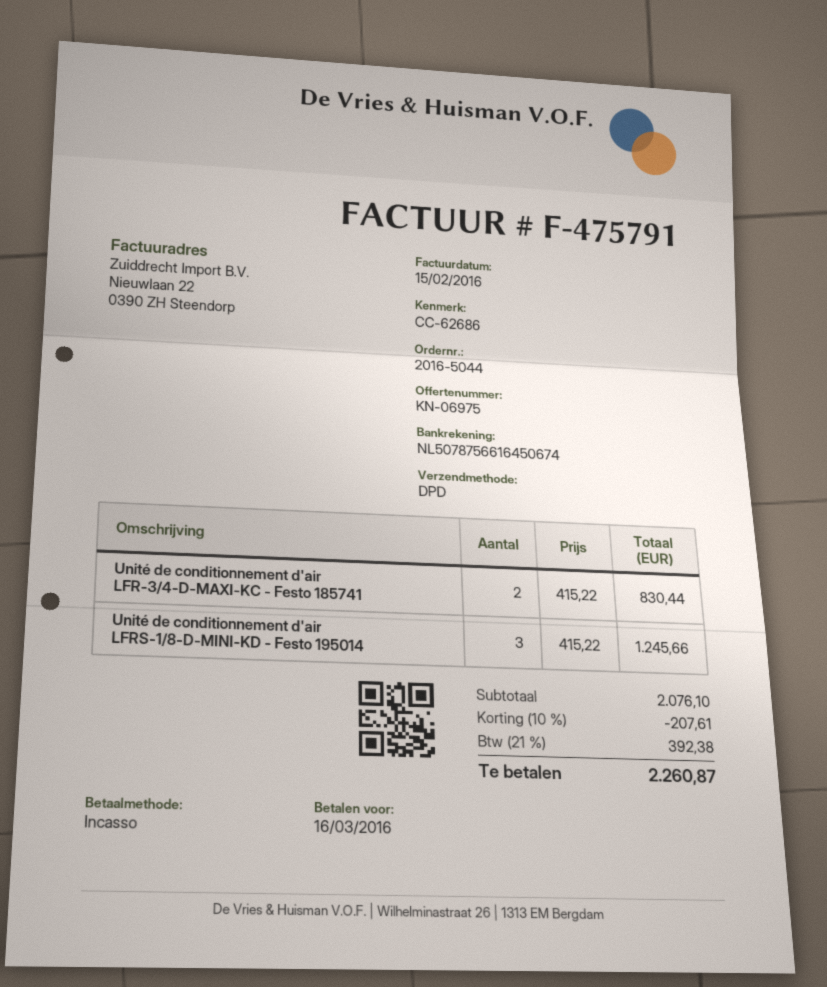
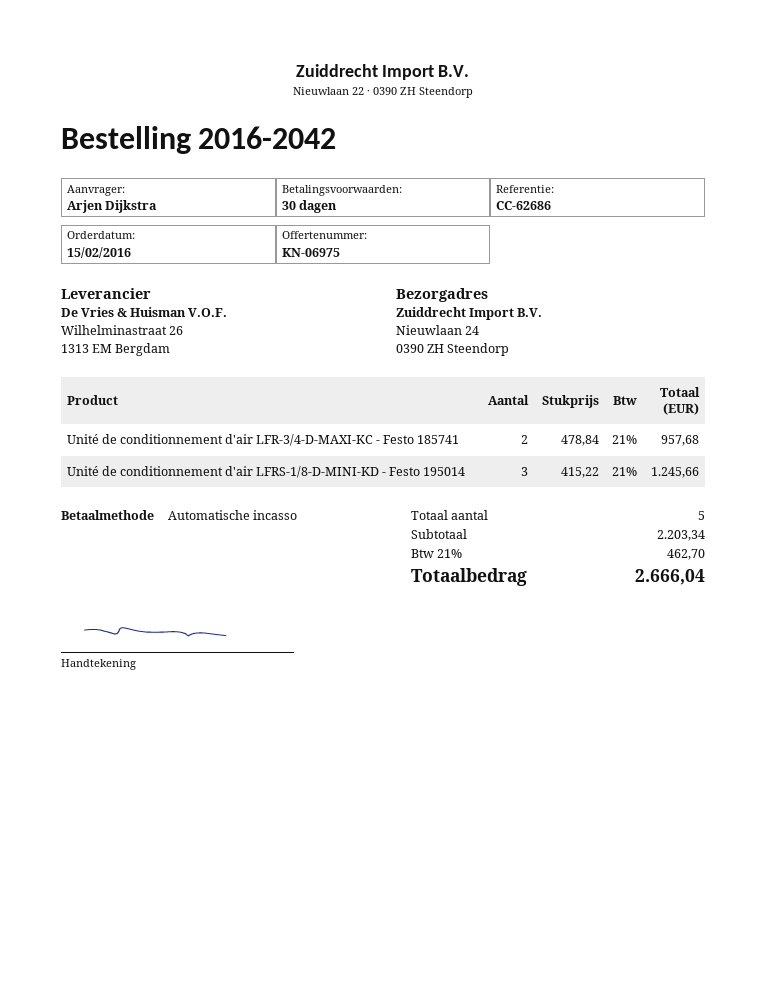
order number: 2016-5044 -> 2016-2042
Unité de conditionnement d'air LFR-3/4-D-MAXI-KC - Festo 185741: 2 x 415.22 = 830.44 -> 2 x 478.84 = 957.68
subtotal: 2076.10 -> 2203.34
discount: 10% = 207.61 -> none
tax: 21% = 392.38 -> 21% = 462.70
total: 2260.87 -> 2666.04

